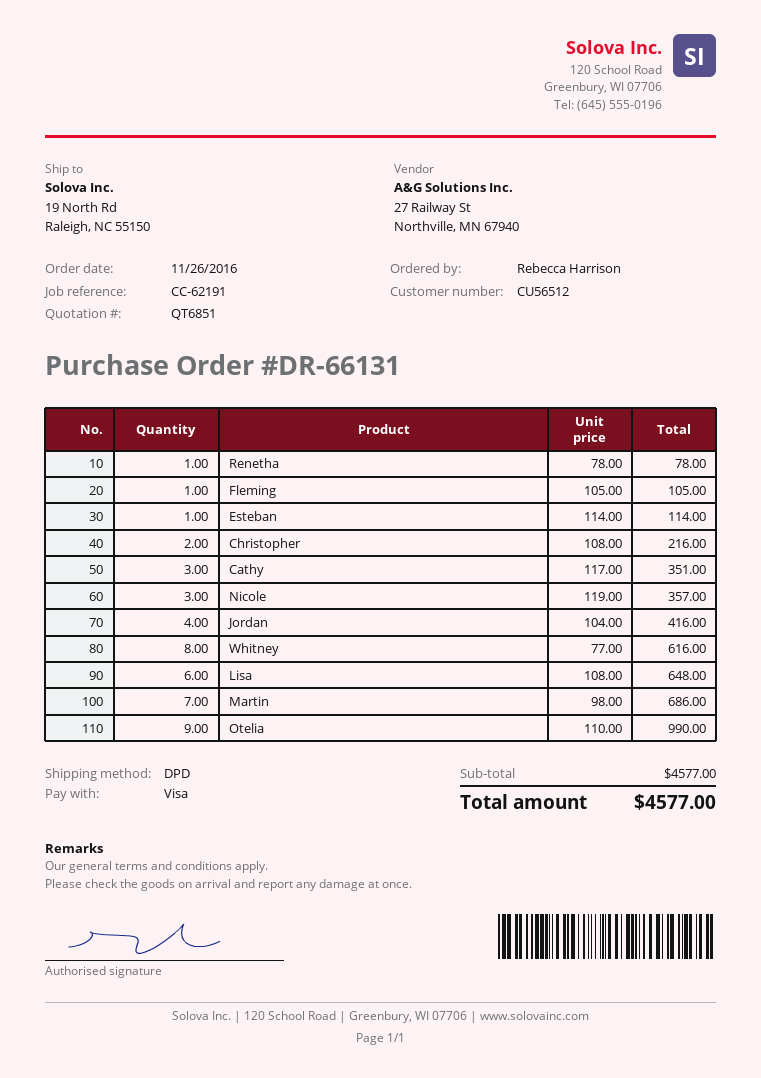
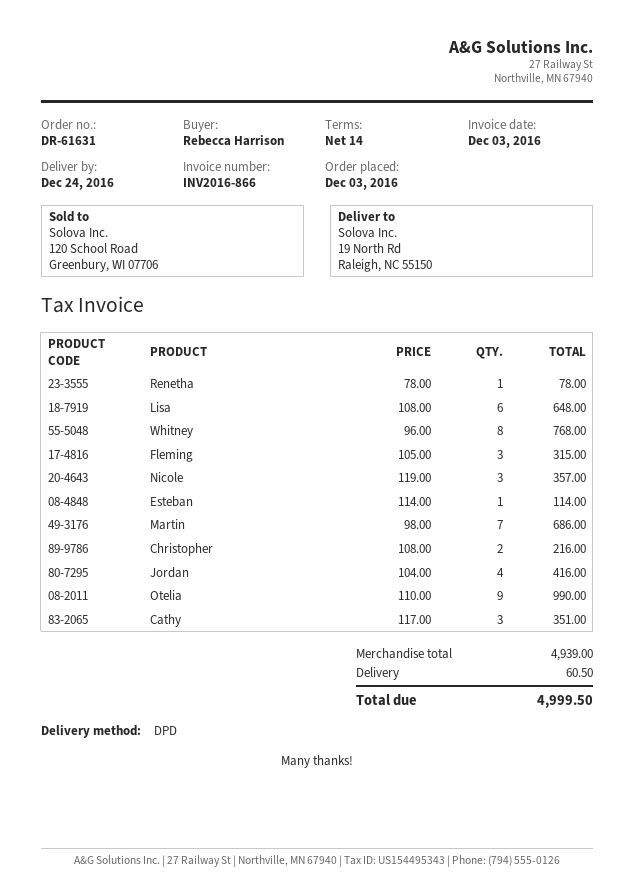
order number: DR-66131 -> DR-61631
order date: 2016-11-26 -> 2016-12-03
Fleming: 1 x 105.00 = 105.00 -> 3 x 105.00 = 315.00
Whitney: 8 x 77.00 = 616.00 -> 8 x 96.00 = 768.00
subtotal: 4577.00 -> 4939.00
shipping: none -> 60.50
total: 4577.00 -> 4999.50

